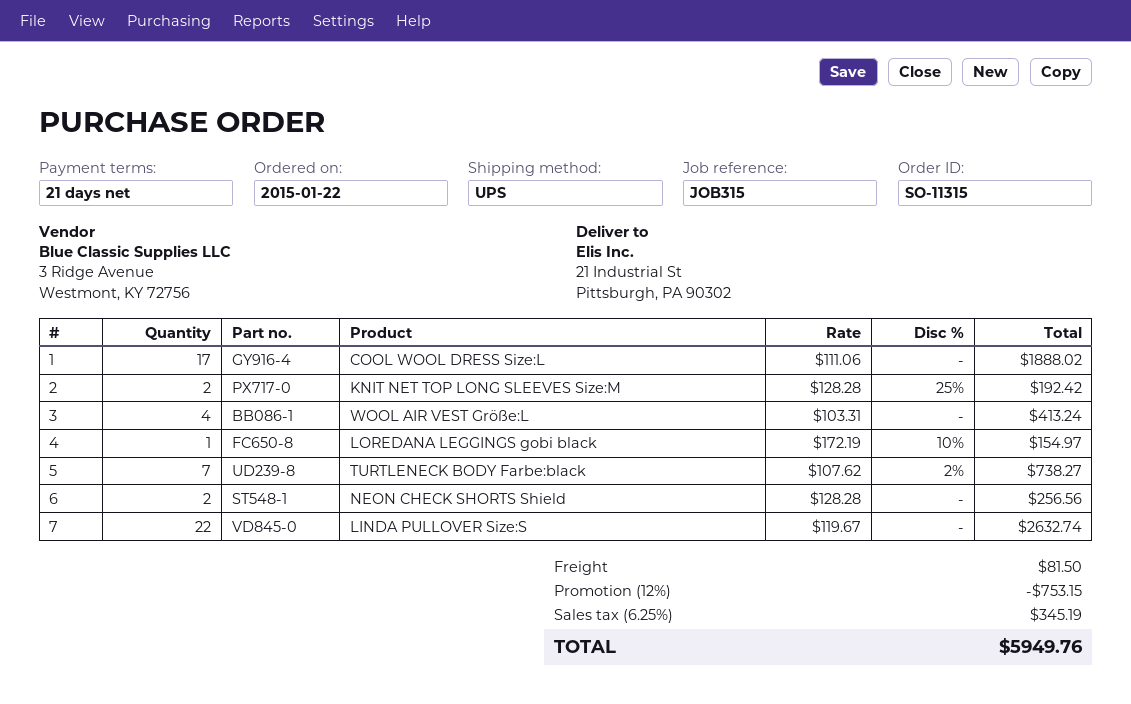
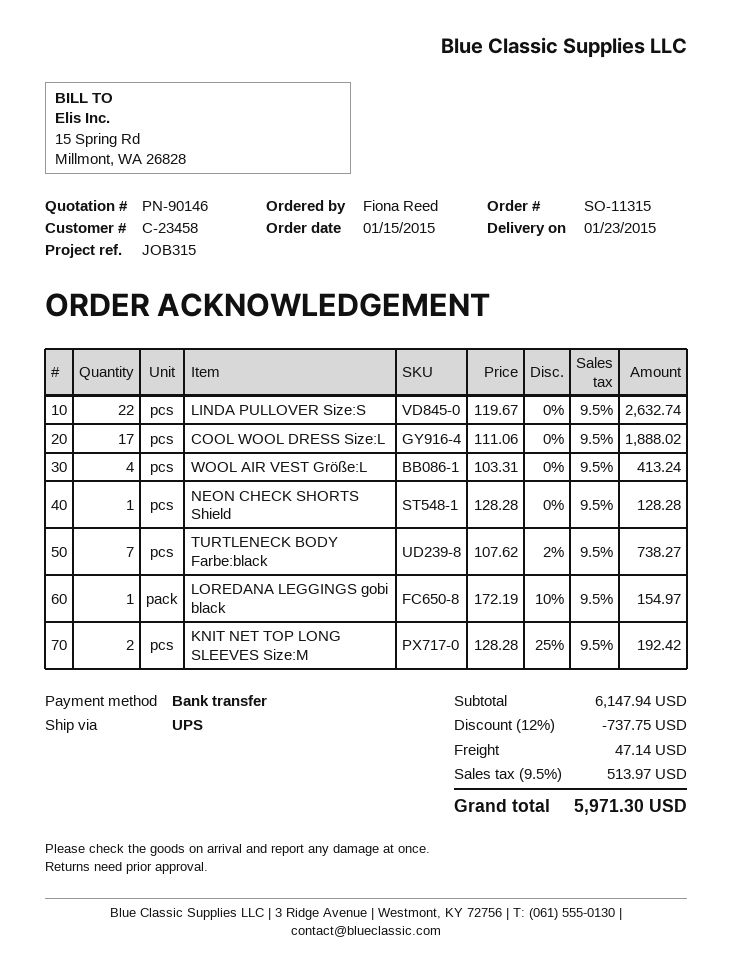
order date: 2015-01-22 -> 2015-01-15
NEON CHECK SHORTS Shield: 2 x 128.28 = 256.56 -> 1 x 128.28 = 128.28
discount: 12% = 753.15 -> 12% = 737.75
shipping: 81.50 -> 47.14
tax: 6.25% = 345.19 -> 9.5% = 513.97
total: 5949.76 -> 5971.30

